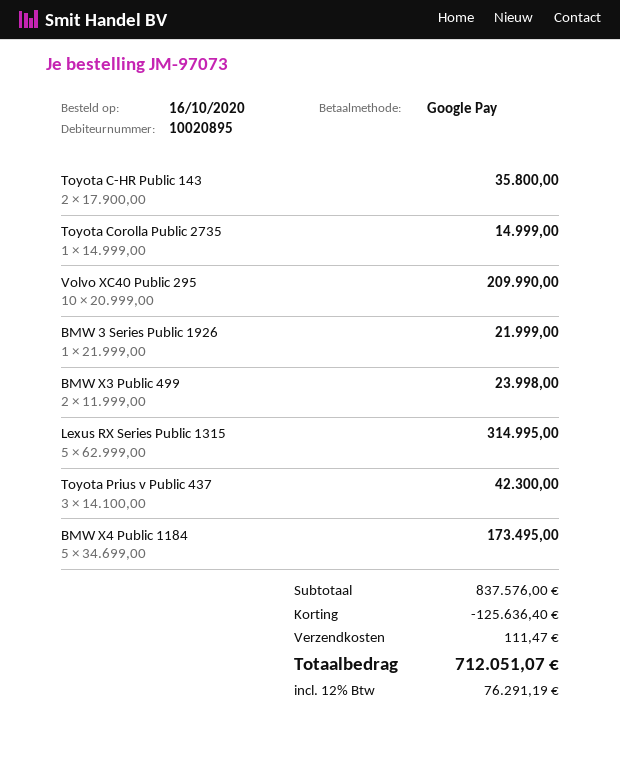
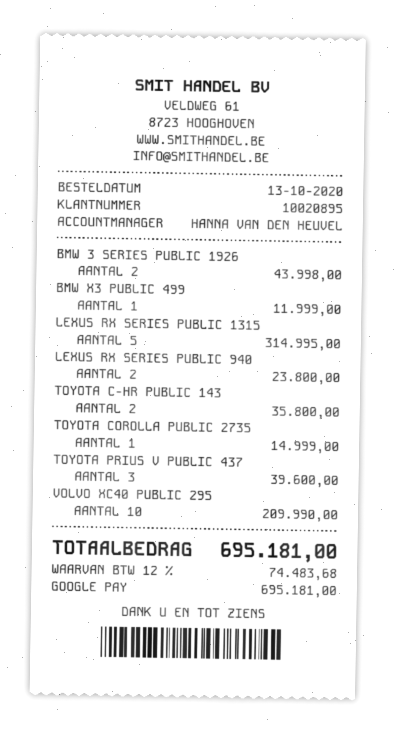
order date: 2020-10-16 -> 2020-10-13
BMW 3 Series Public 1926: 1 for 21999.00 -> 2 for 43998.00
BMW X3 Public 499: 2 for 23998.00 -> 1 for 11999.00
Toyota Prius v Public 437: 3 for 42300.00 -> 3 for 39600.00
BMW X4 Public 1184: 5 for 173495.00 -> none
LEXUS RX SERIES PUBLIC 940: none -> 2 for 23800.00
discount: 125636.40 -> none
shipping: 111.47 -> none
tax: 12% = 76291.19 -> 12% = 74483.68
total: 712051.07 -> 695181.00

